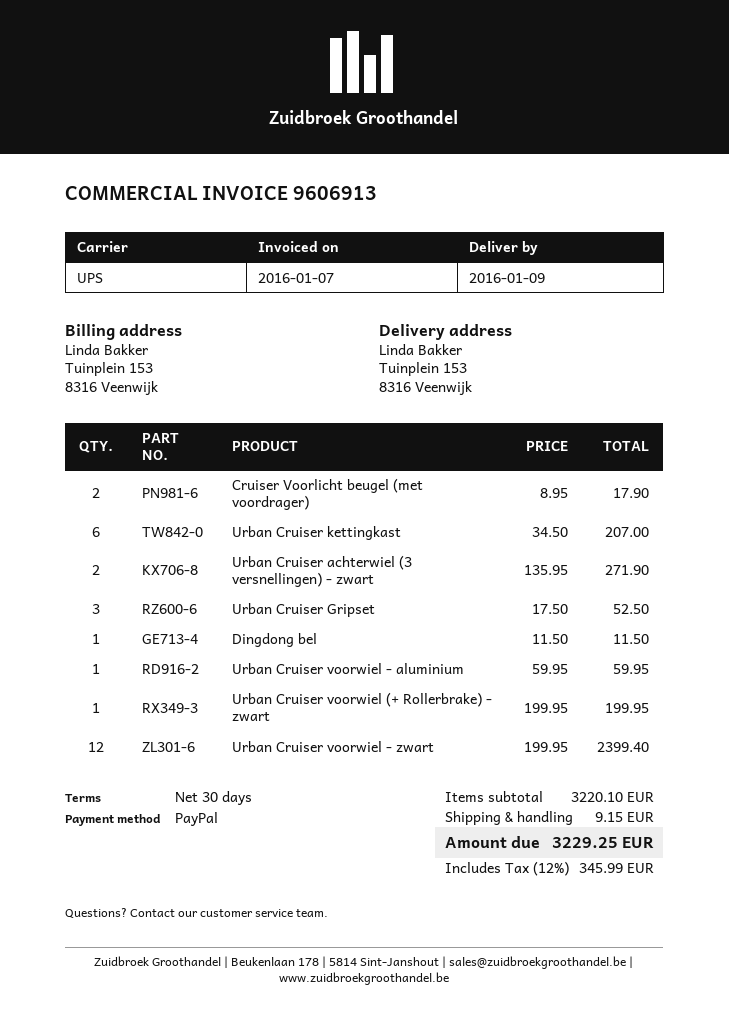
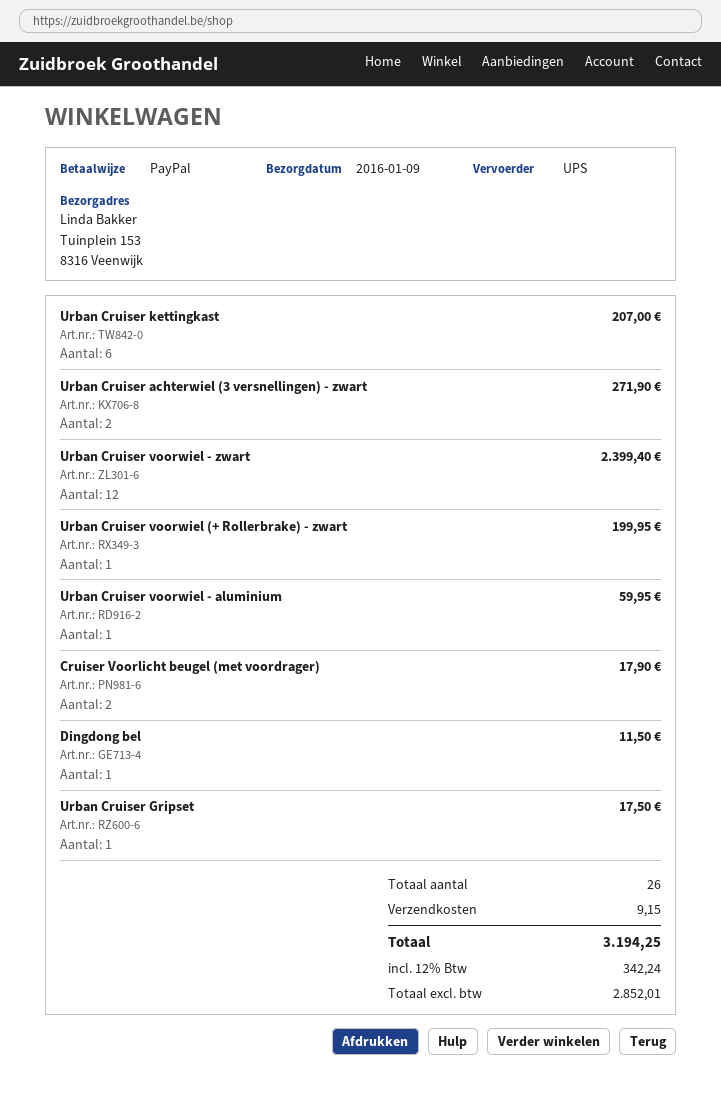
Urban Cruiser Gripset: 3 for 52.50 -> 1 for 17.50
tax: 12% = 345.99 -> 12% = 342.24
total: 3229.25 -> 3194.25

